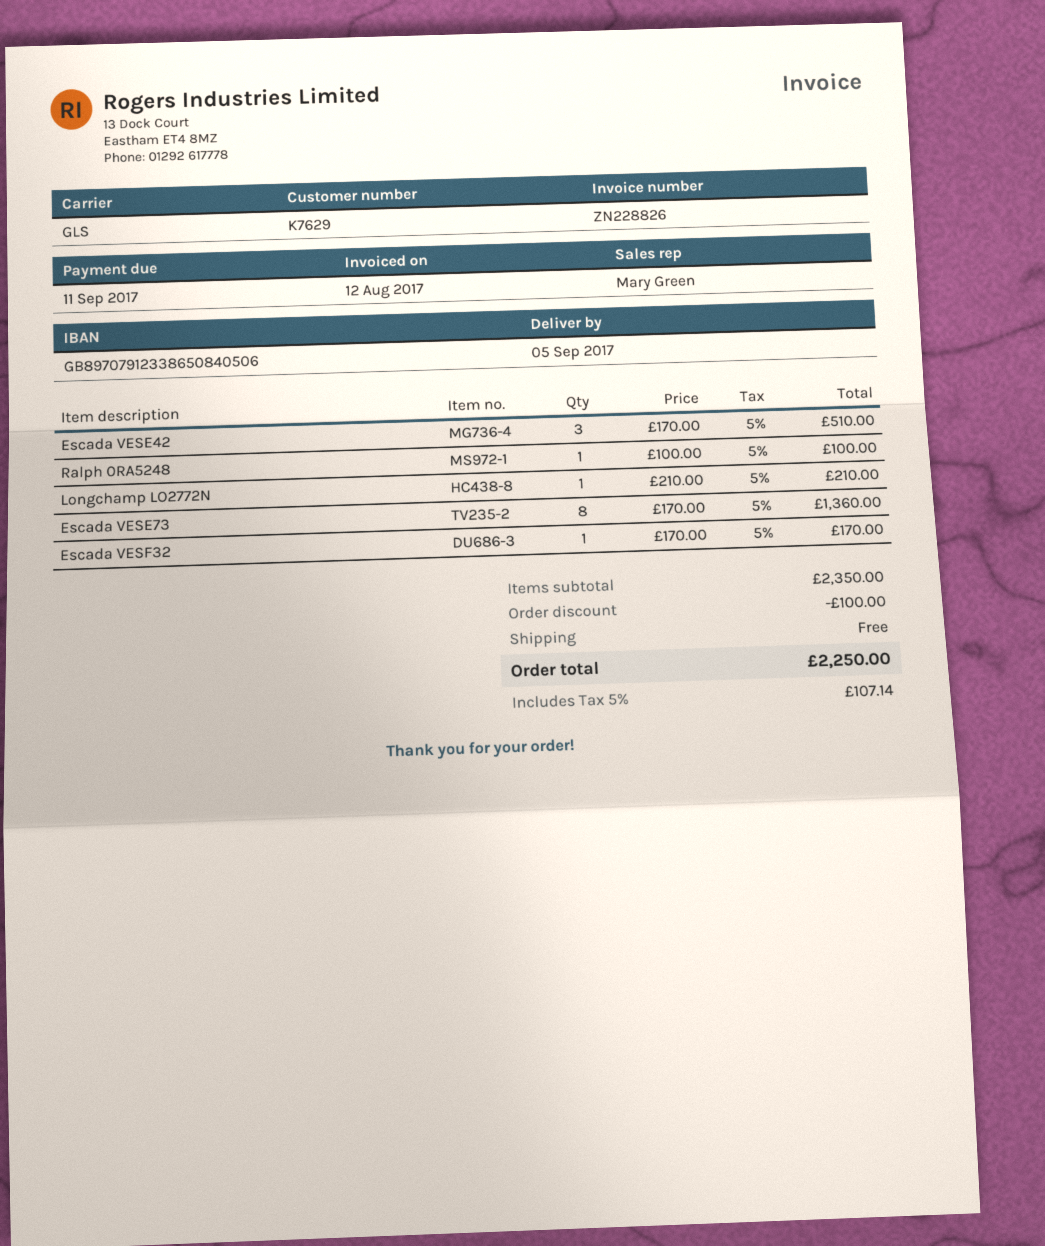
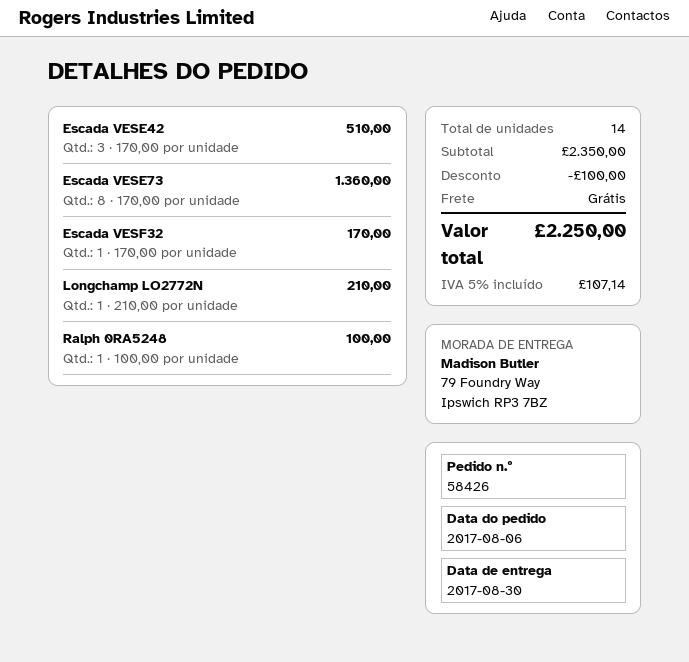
delivery date: 2017-09-05 -> 2017-08-30

